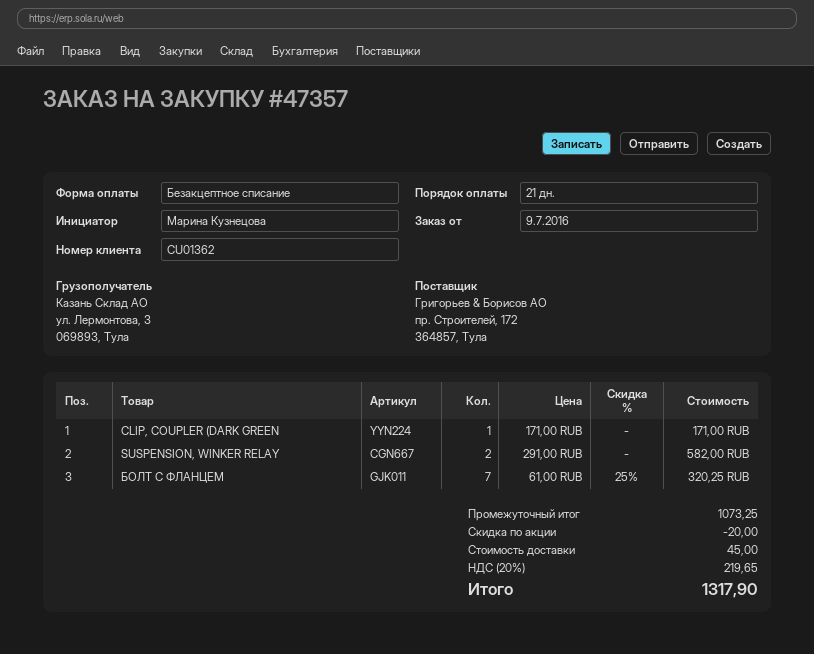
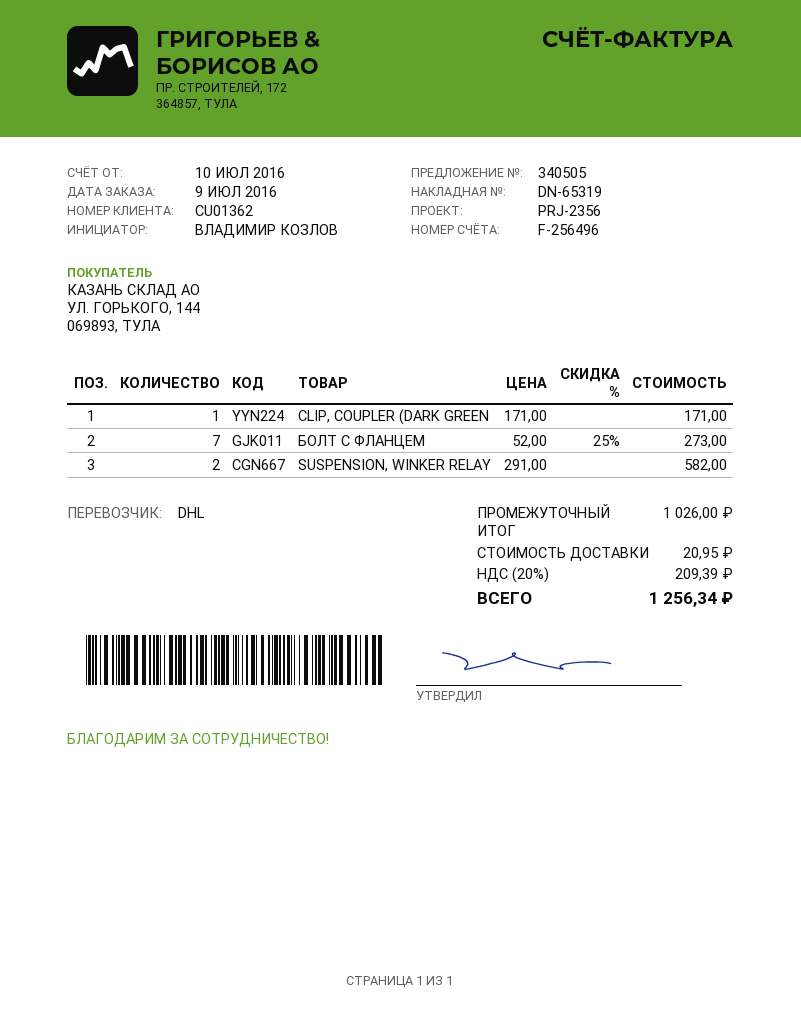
ordered by: Марина Кузнецова -> ВЛАДИМИР КОЗЛОВ
БОЛТ С ФЛАНЦЕМ: 7 x 61.00 - 25% = 320.25 -> 7 x 52.00 - 25% = 273.00
subtotal: 1073.25 -> 1026.00
discount: 20.00 -> none
shipping: 45.00 -> 20.95
tax: 20% = 219.65 -> 20% = 209.39
total: 1317.90 -> 1256.34

